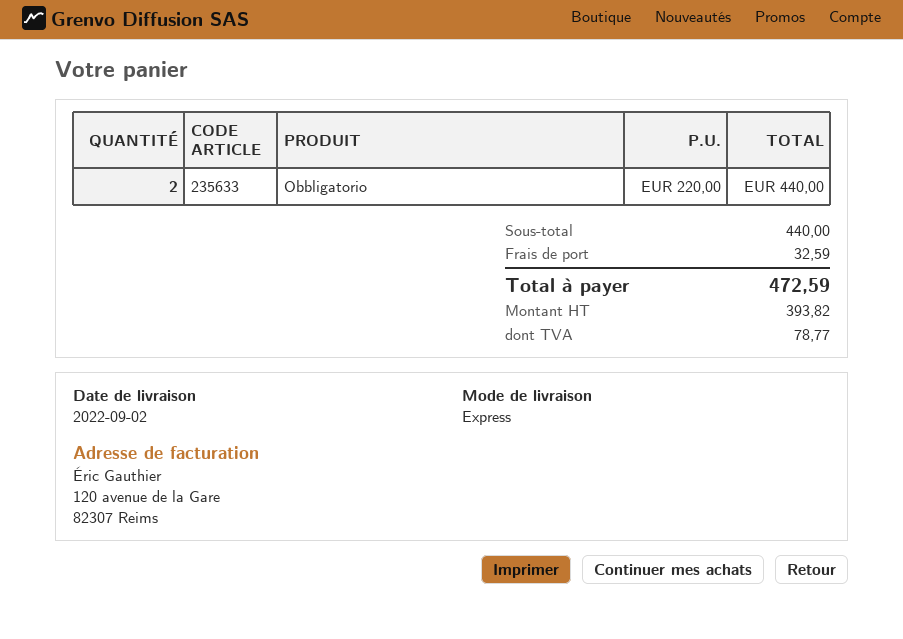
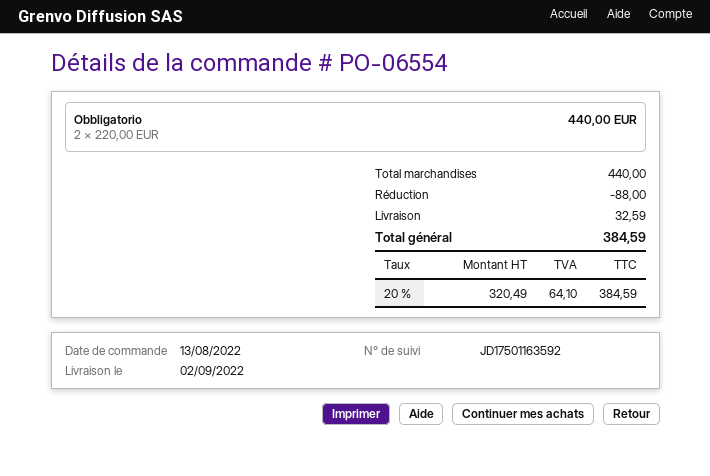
discount: none -> 88.00
net: 393.82 -> 320.49
tax: 78.77 -> 64.10
total: 472.59 -> 384.59

